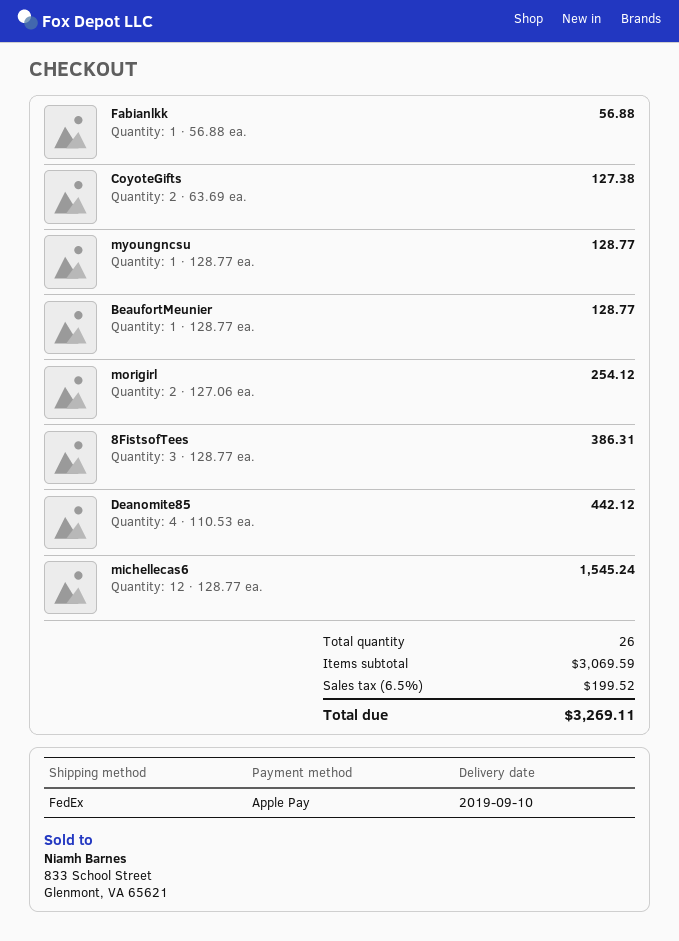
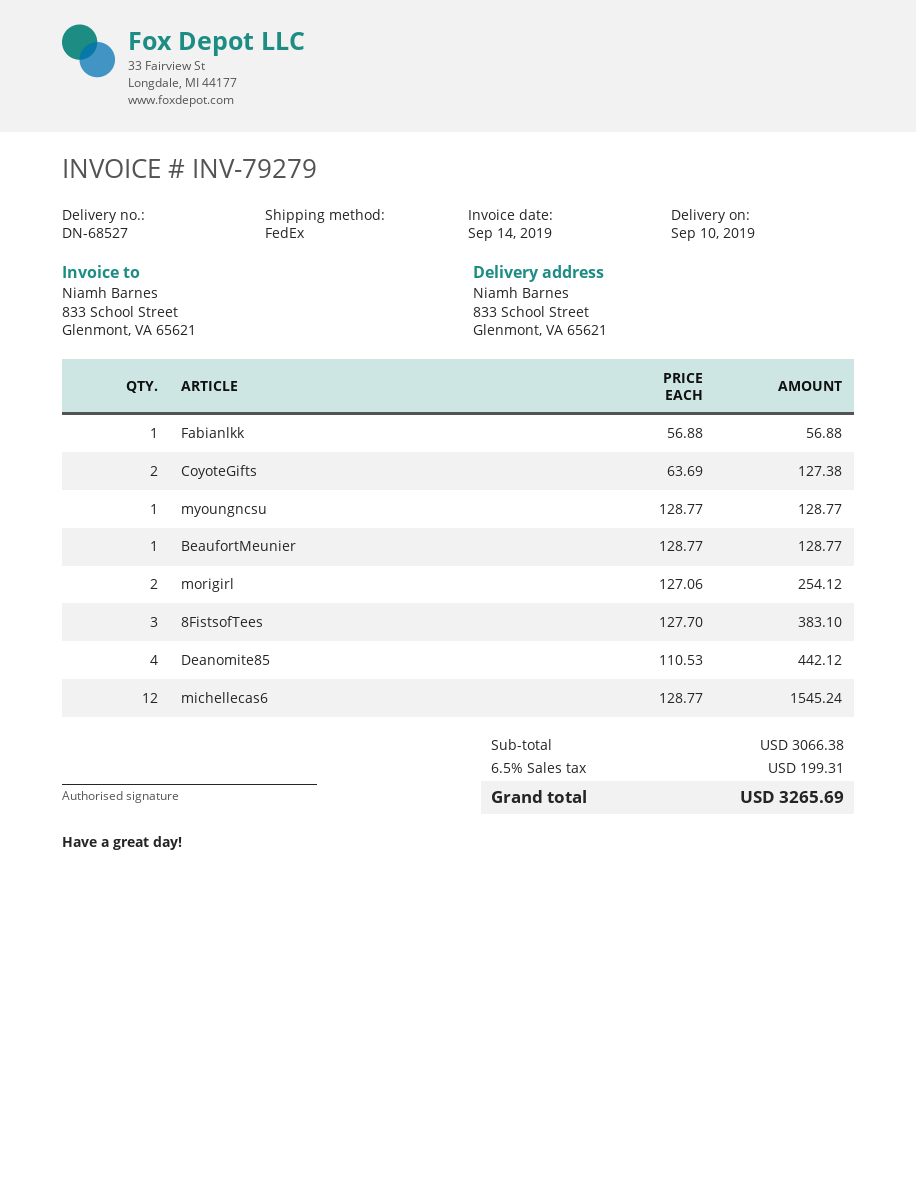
8FistsofTees: 3 x 128.77 = 386.31 -> 3 x 127.70 = 383.10
subtotal: 3069.59 -> 3066.38
tax: 6.5% = 199.52 -> 6.5% = 199.31
total: 3269.11 -> 3265.69

